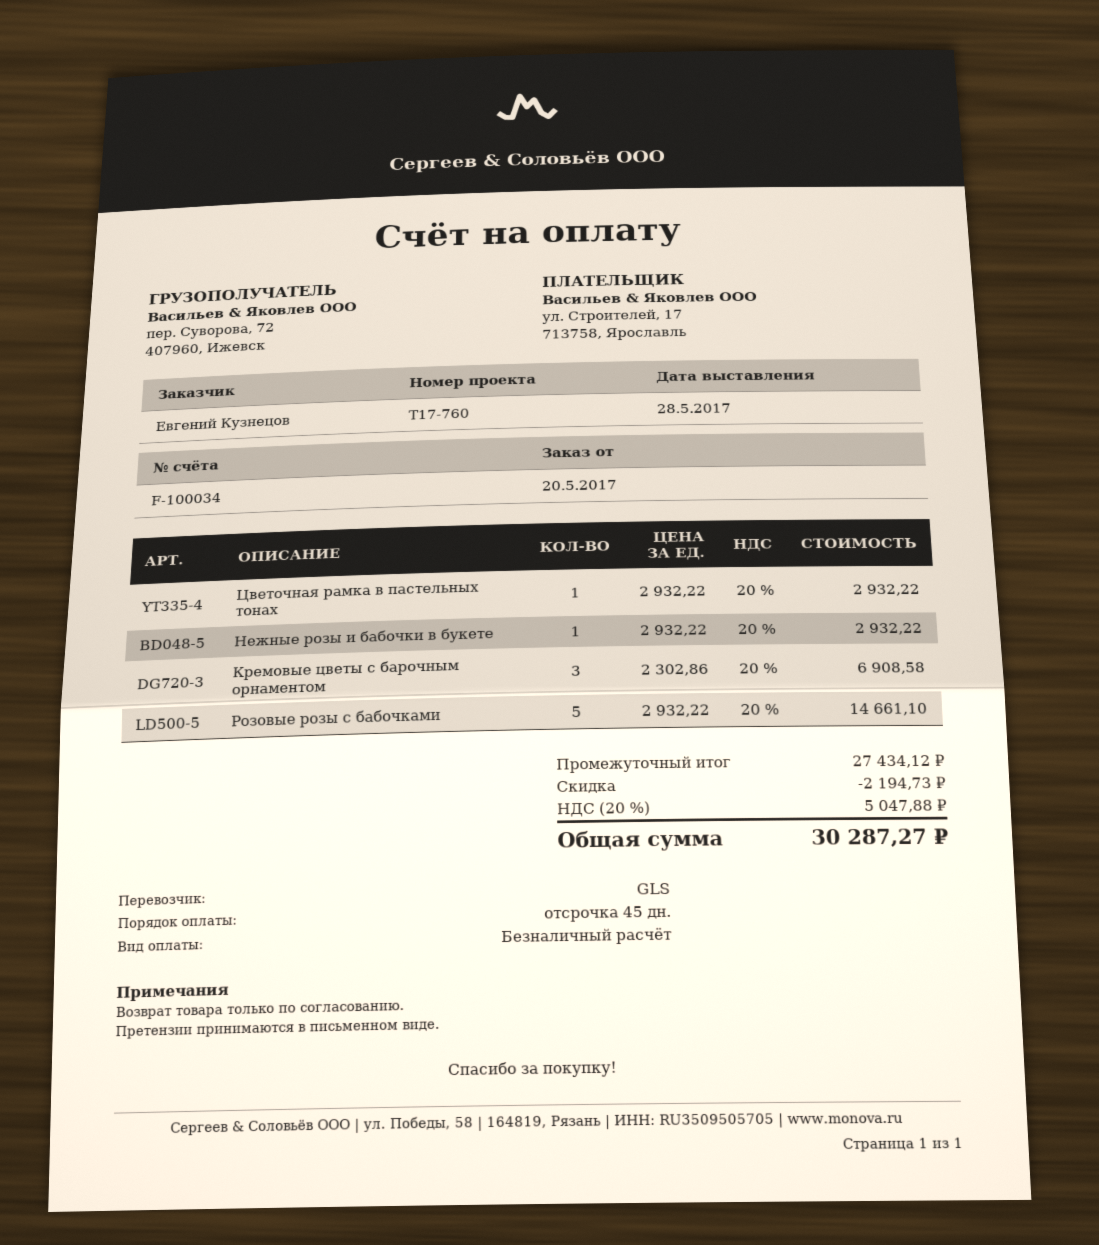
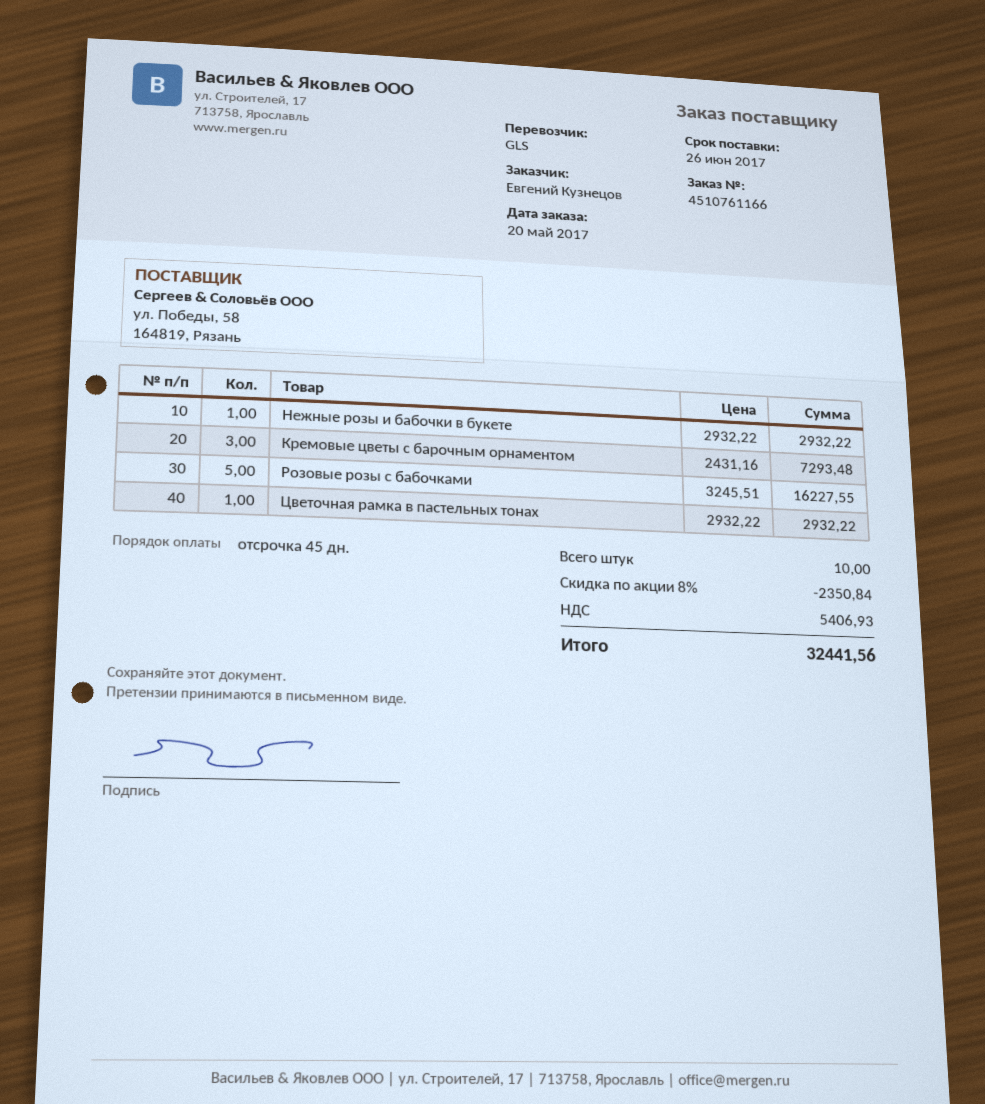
Кремовые цветы с барочным орнаментом: 3 x 2302.86 = 6908.58 -> 3 x 2431.16 = 7293.48
Розовые розы с бабочками: 5 x 2932.22 = 14661.10 -> 5 x 3245.51 = 16227.55
discount: 2194.73 -> 2350.84
tax: 5047.88 -> 5406.93
total: 30287.27 -> 32441.56

